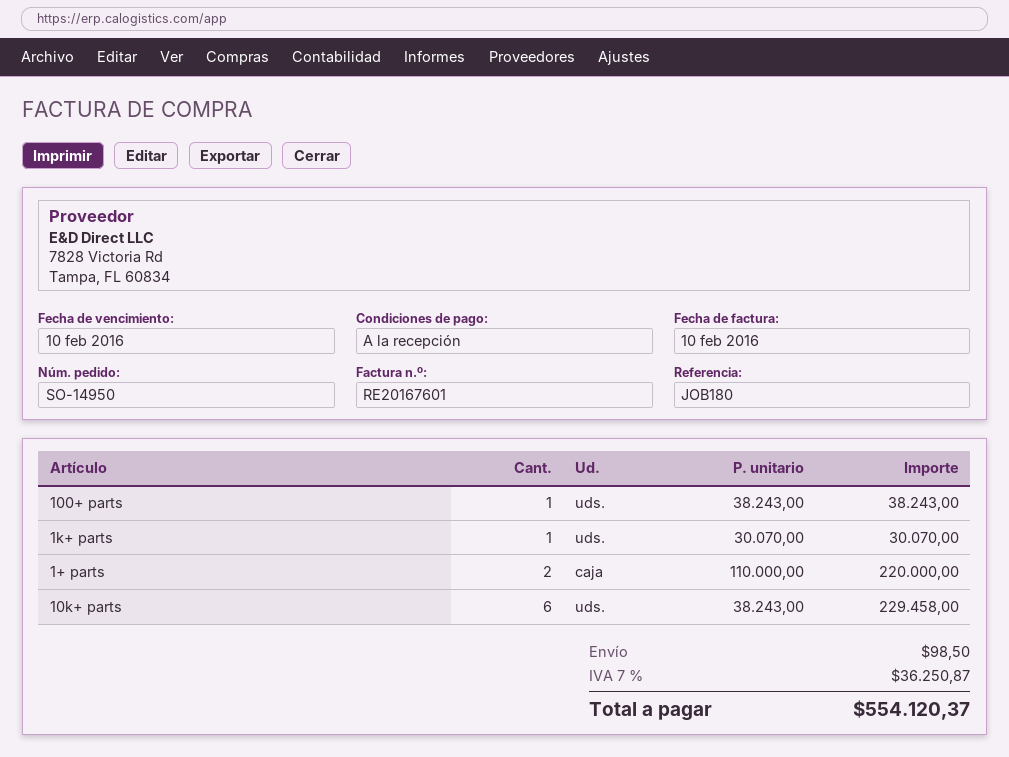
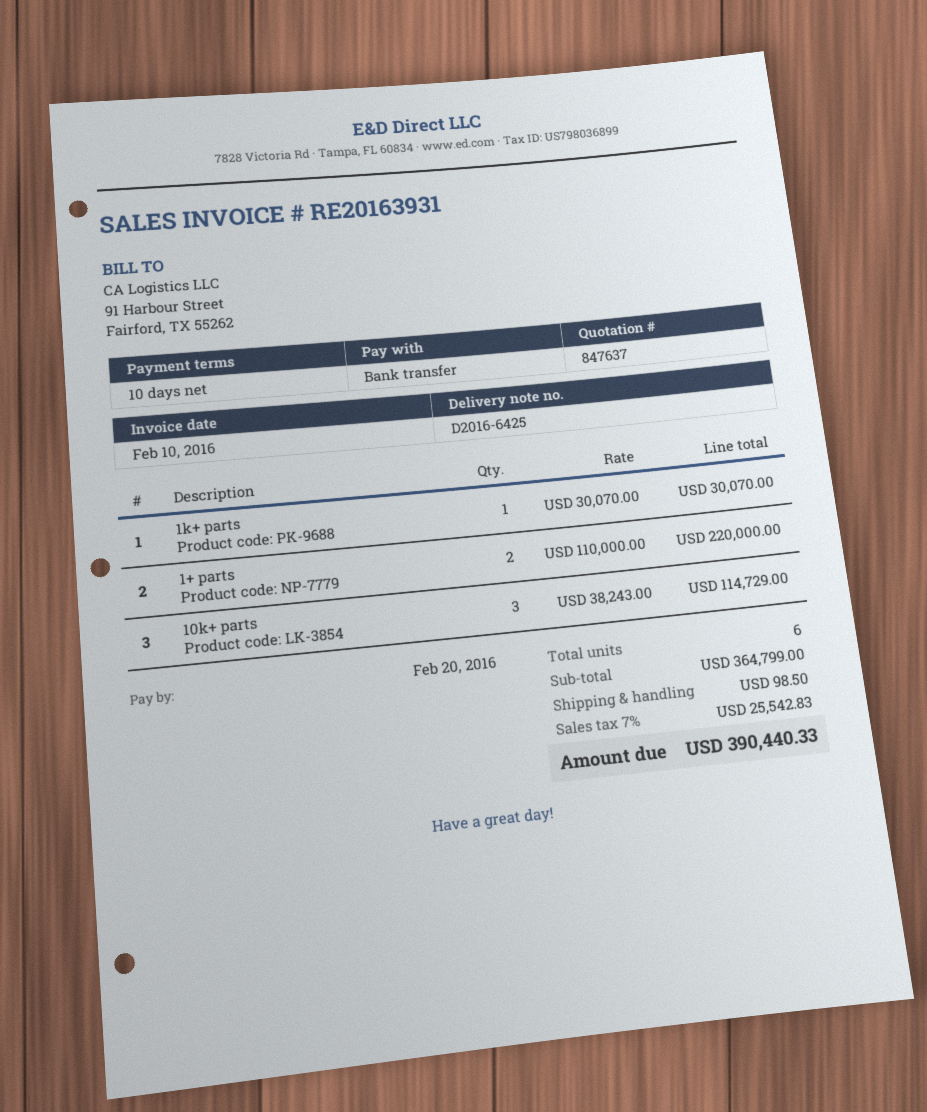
invoice number: RE20167601 -> RE20163931
payment terms: on receipt -> 10 days
due date: 2016-02-10 -> 2016-02-20
100+ parts: 1 x 38243.00 = 38243.00 -> none
10k+ parts: 6 x 38243.00 = 229458.00 -> 3 x 38243.00 = 114729.00
tax: 7% = 36250.87 -> 7% = 25542.83
total: 554120.37 -> 390440.33

